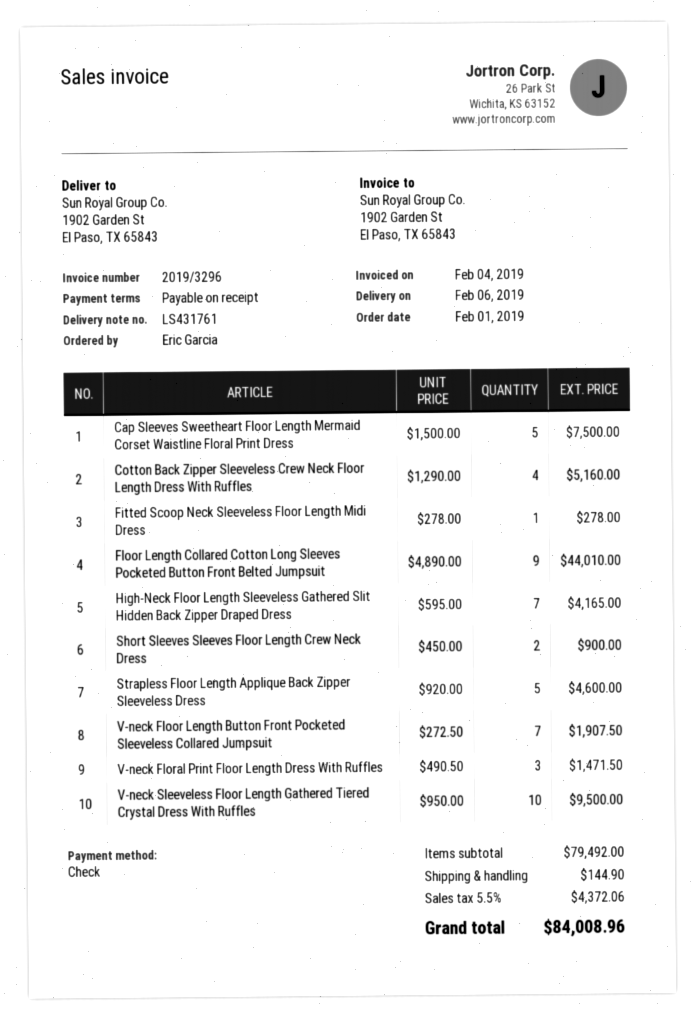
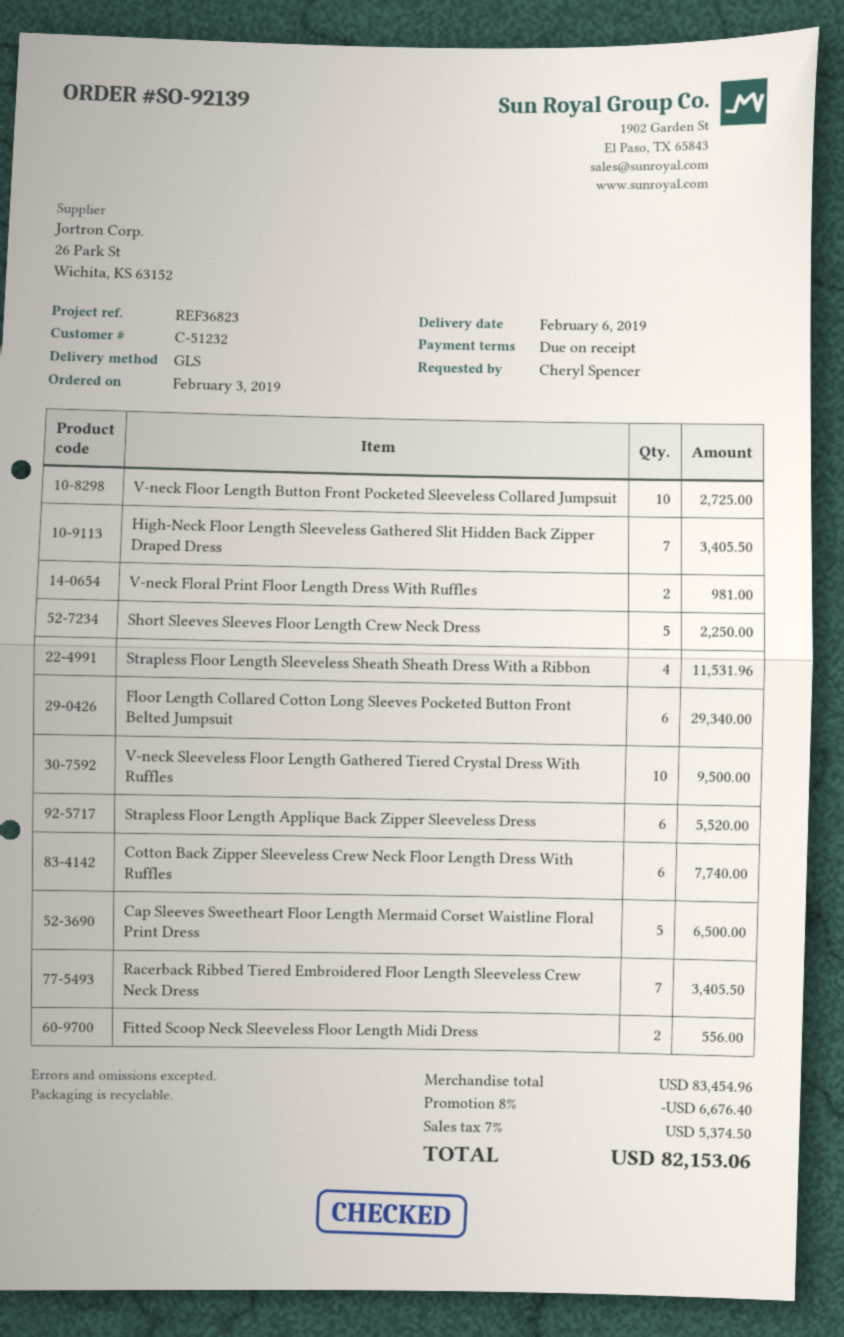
order date: 2019-02-01 -> 2019-02-03
ordered by: Eric Garcia -> Cheryl Spencer
Cap Sleeves Sweetheart Floor Length Mermaid Corset Waistline Floral Print Dress: 5 for 7500.00 -> 5 for 6500.00
Cotton Back Zipper Sleeveless Crew Neck Floor Length Dress With Ruffles: 4 for 5160.00 -> 6 for 7740.00
Fitted Scoop Neck Sleeveless Floor Length Midi Dress: 1 for 278.00 -> 2 for 556.00
Floor Length Collared Cotton Long Sleeves Pocketed Button Front Belted Jumpsuit: 9 for 44010.00 -> 6 for 29340.00
High-Neck Floor Length Sleeveless Gathered Slit Hidden Back Zipper Draped Dress: 7 for 4165.00 -> 7 for 3405.50
Short Sleeves Sleeves Floor Length Crew Neck Dress: 2 for 900.00 -> 5 for 2250.00
Strapless Floor Length Applique Back Zipper Sleeveless Dress: 5 for 4600.00 -> 6 for 5520.00
V-neck Floor Length Button Front Pocketed Sleeveless Collared Jumpsuit: 7 for 1907.50 -> 10 for 2725.00
V-neck Floral Print Floor Length Dress With Ruffles: 3 for 1471.50 -> 2 for 981.00
Strapless Floor Length Sleeveless Sheath Sheath Dress With a Ribbon: none -> 4 for 11531.96
Racerback Ribbed Tiered Embroidered Floor Length Sleeveless Crew Neck Dress: none -> 7 for 3405.50
subtotal: 79492.00 -> 83454.96
discount: none -> 8% = 6676.40
shipping: 144.90 -> none
tax: 5.5% = 4372.06 -> 7% = 5374.50
total: 84008.96 -> 82153.06

